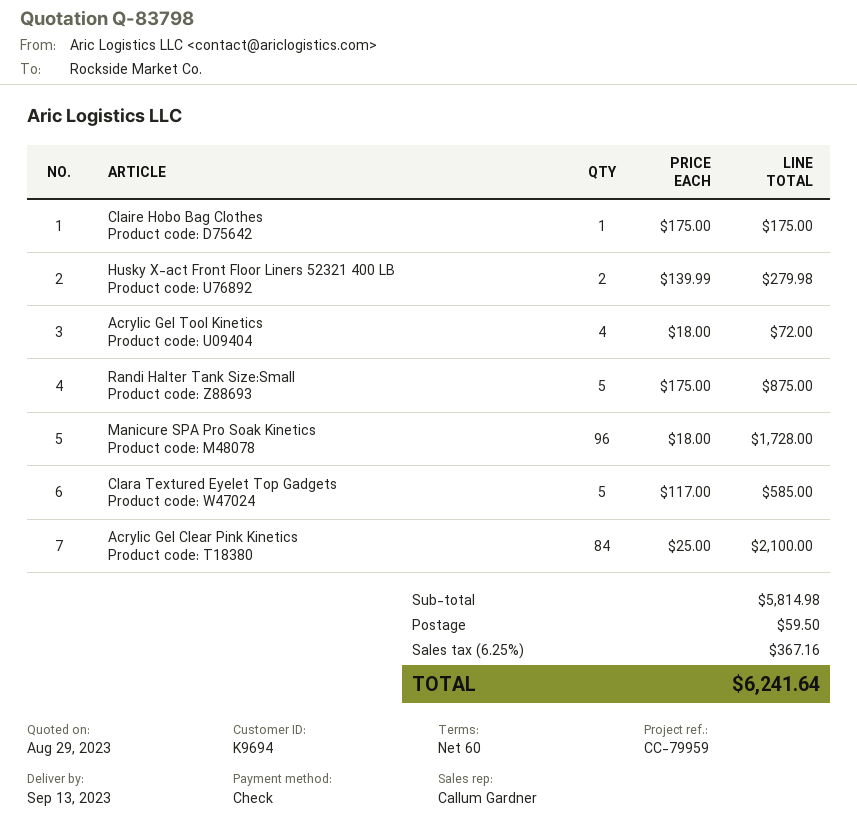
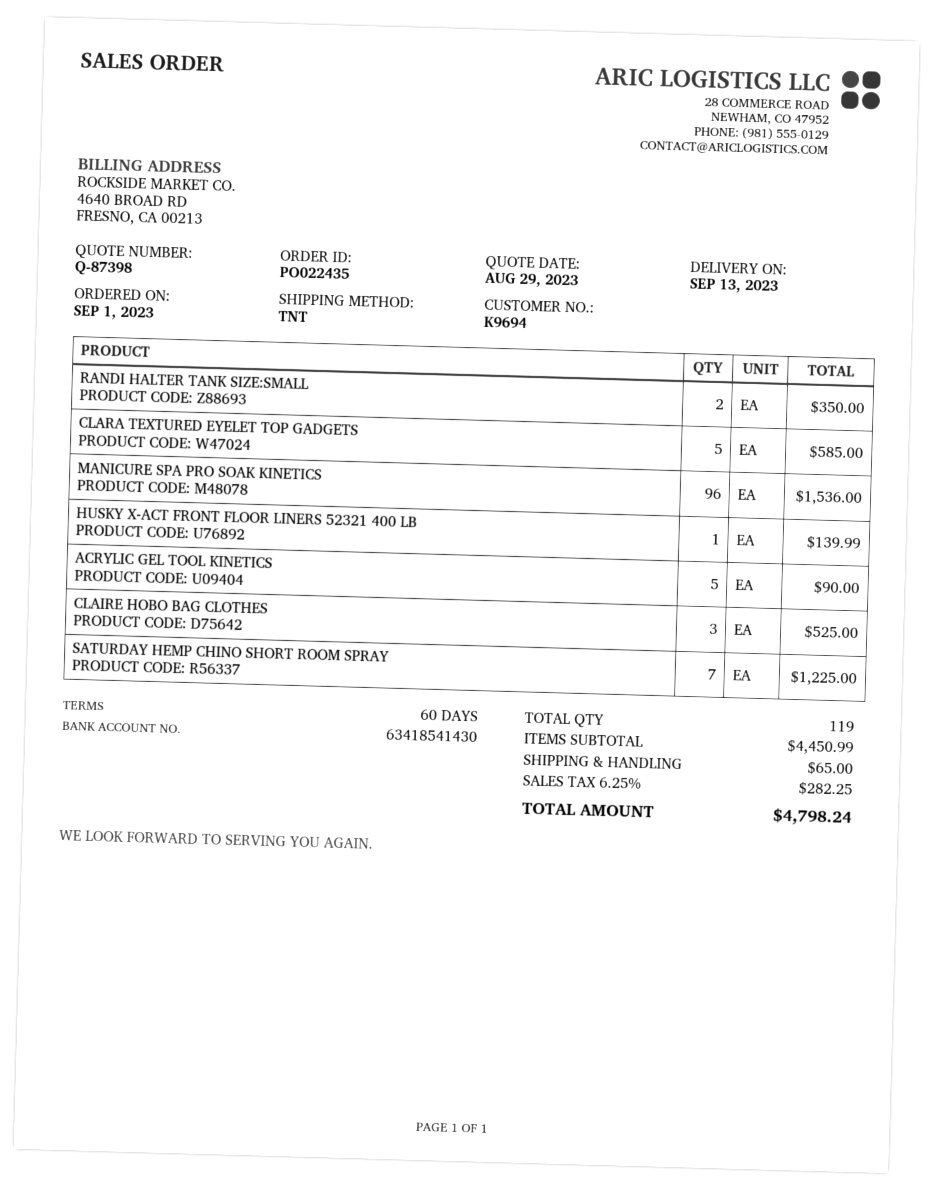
quote number: Q-83798 -> Q-87398
Claire Hobo Bag Clothes: 1 for 175.00 -> 3 for 525.00
Husky X-act Front Floor Liners 52321 400 LB: 2 for 279.98 -> 1 for 139.99
Acrylic Gel Tool Kinetics: 4 for 72.00 -> 5 for 90.00
Randi Halter Tank Size:Small: 5 for 875.00 -> 2 for 350.00
Manicure SPA Pro Soak Kinetics: 96 for 1728.00 -> 96 for 1536.00
Acrylic Gel Clear Pink Kinetics: 84 for 2100.00 -> none
SATURDAY HEMP CHINO SHORT ROOM SPRAY: none -> 7 for 1225.00
subtotal: 5814.98 -> 4450.99
shipping: 59.50 -> 65.00
tax: 6.25% = 367.16 -> 6.25% = 282.25
total: 6241.64 -> 4798.24

